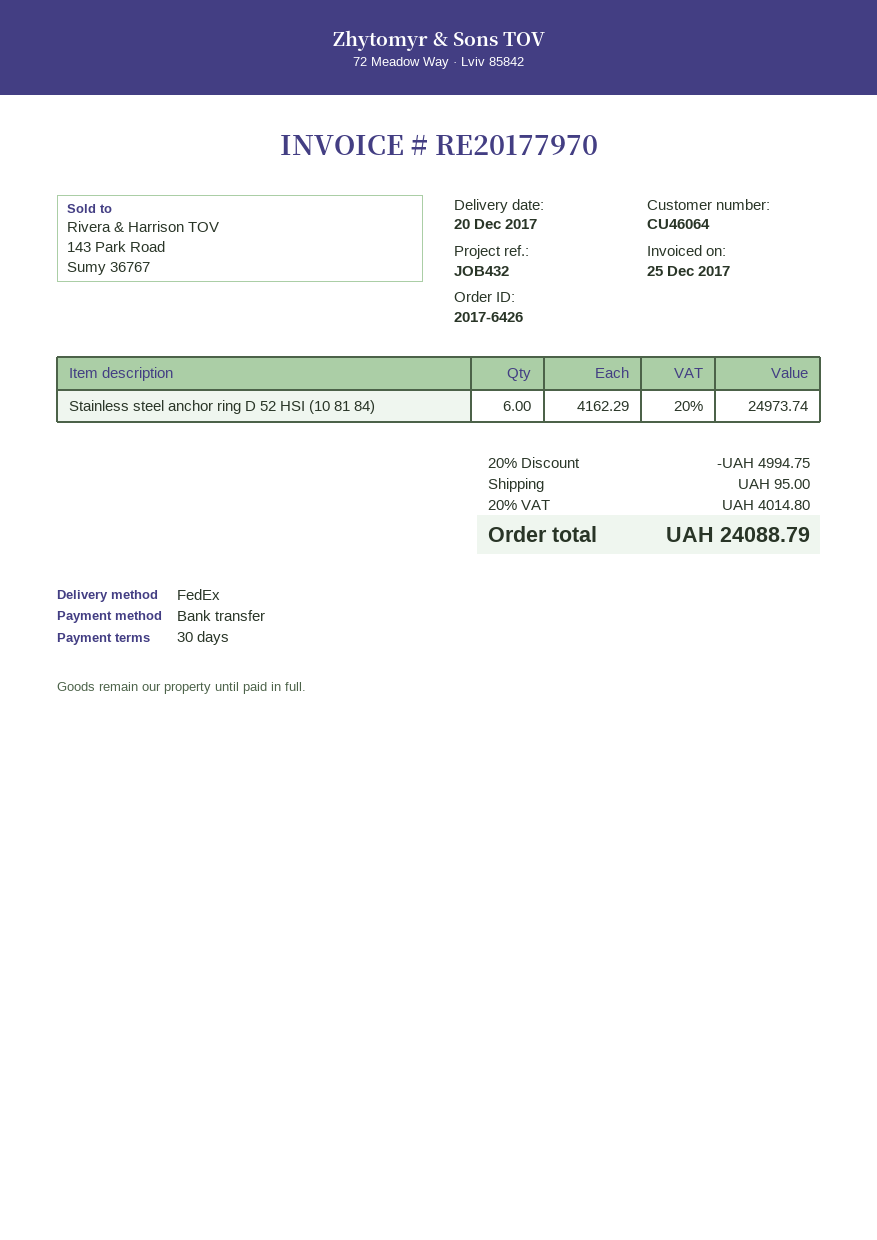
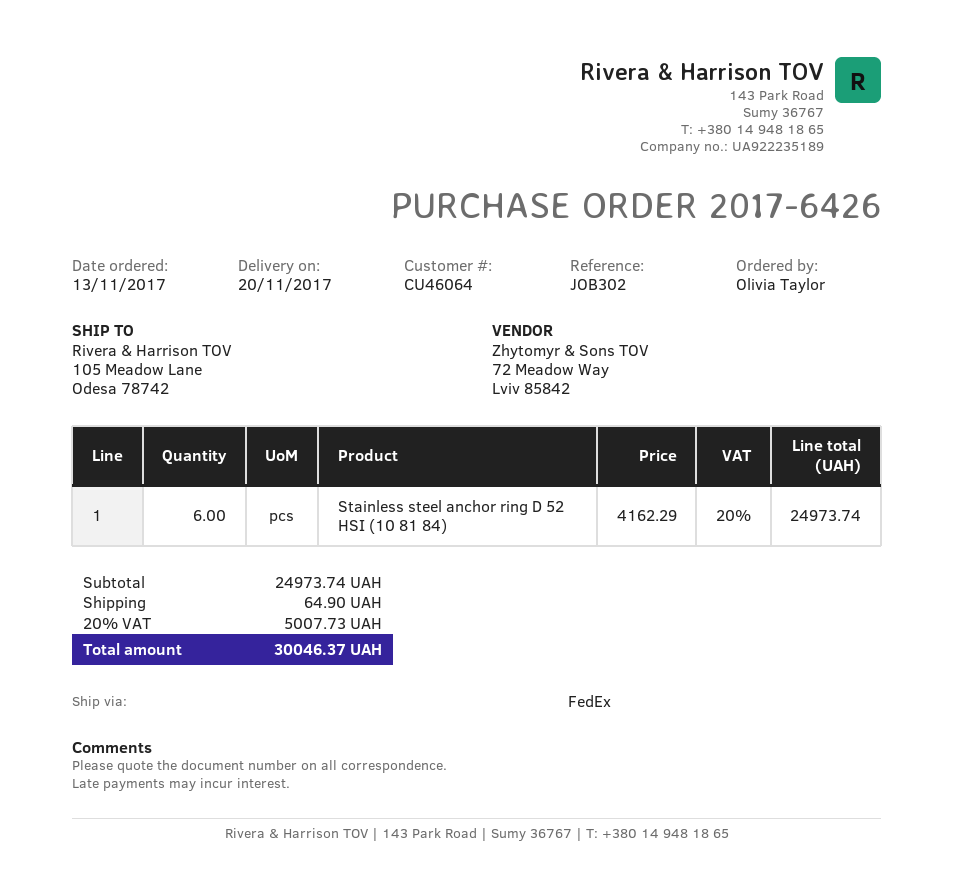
delivery date: 2017-12-20 -> 2017-11-20
reference: JOB432 -> JOB302
discount: 20% = 4994.75 -> none
shipping: 95.00 -> 64.90
tax: 20% = 4014.80 -> 20% = 5007.73
total: 24088.79 -> 30046.37

